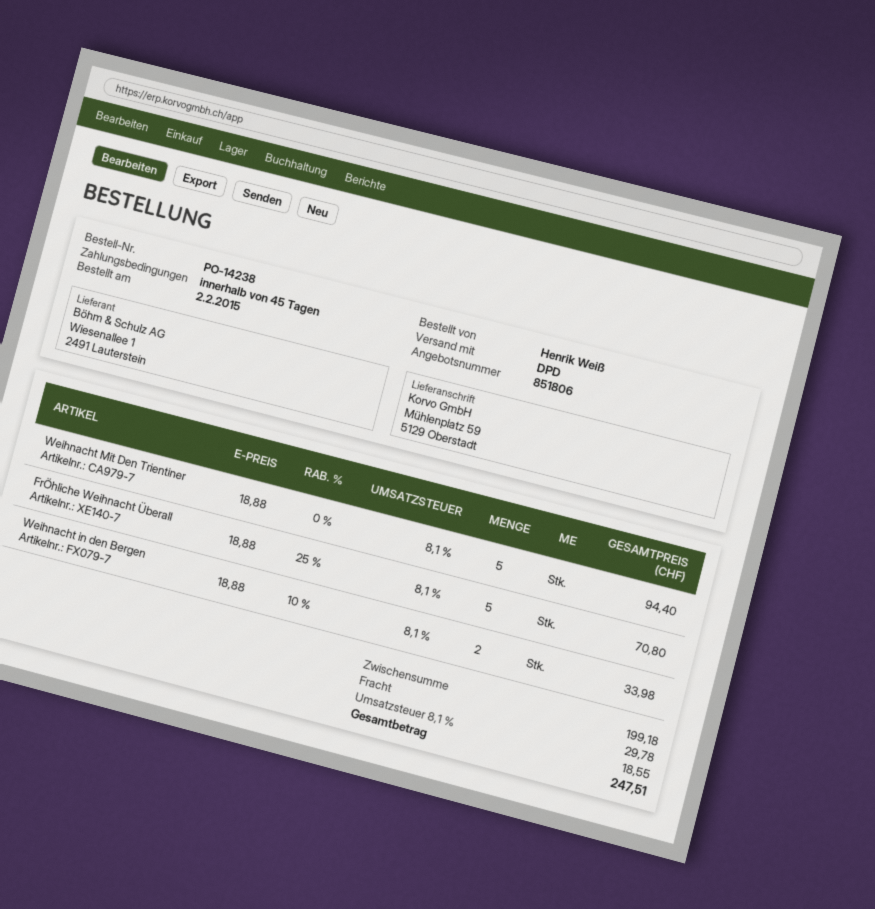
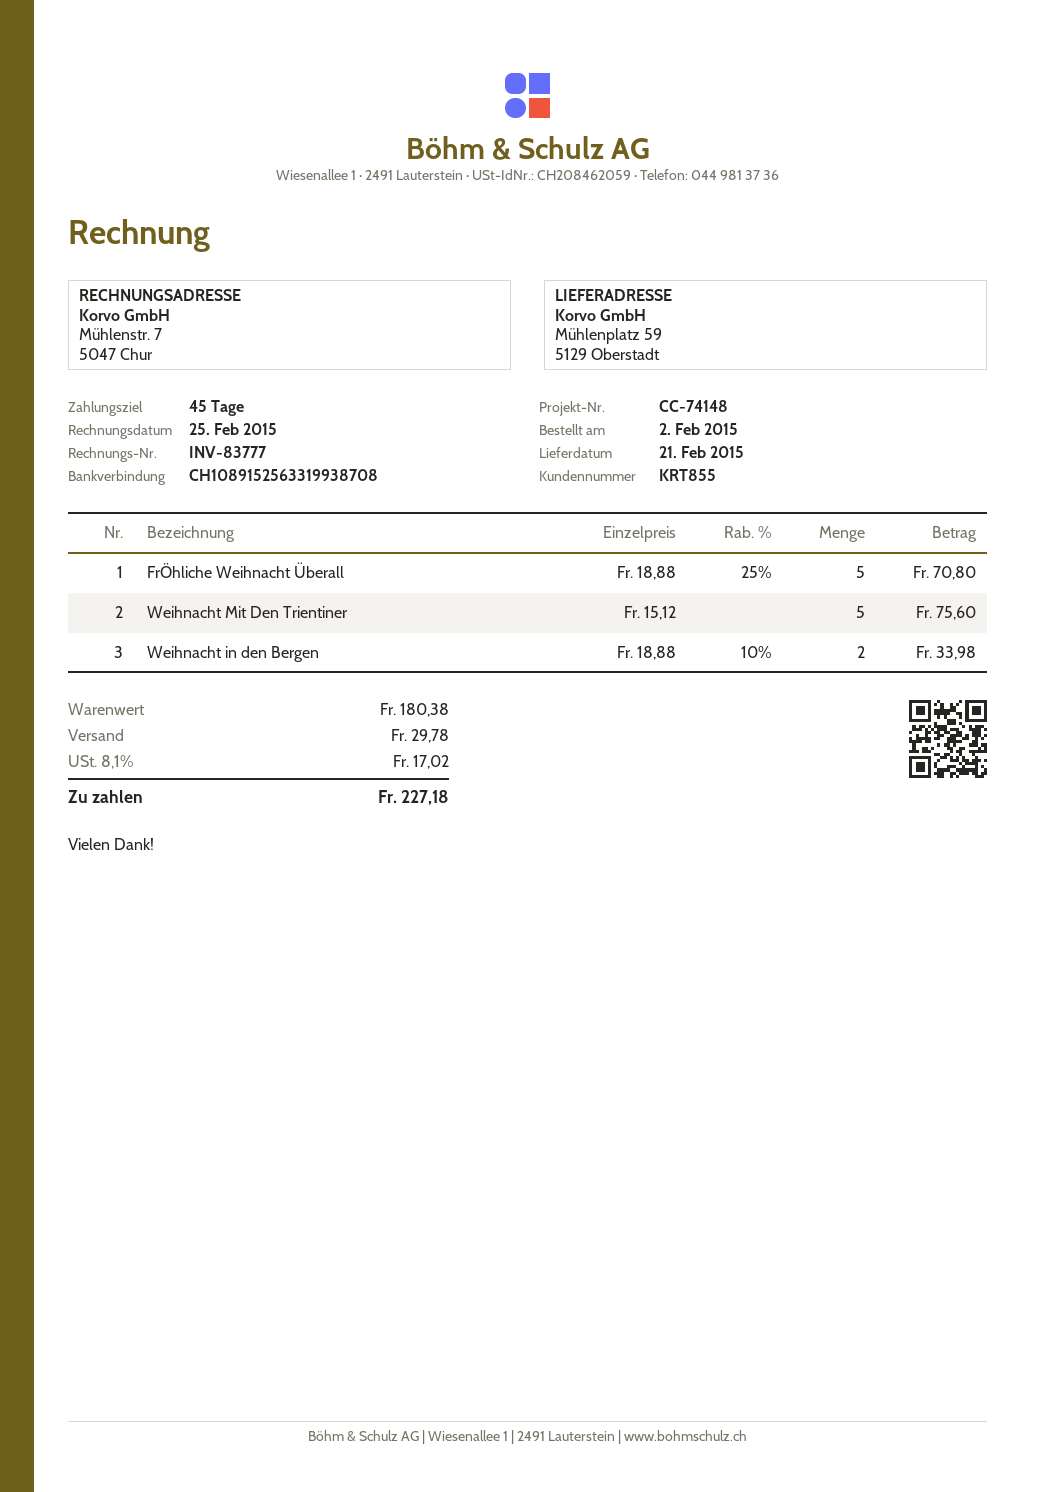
Weihnacht Mit Den Trientiner: 5 x 18.88 = 94.40 -> 5 x 15.12 = 75.60
subtotal: 199.18 -> 180.38
tax: 8.1% = 18.55 -> 8.1% = 17.02
total: 247.51 -> 227.18

